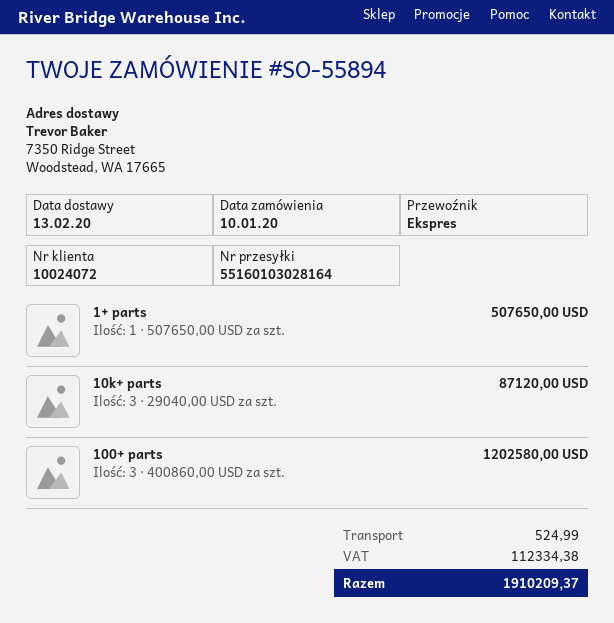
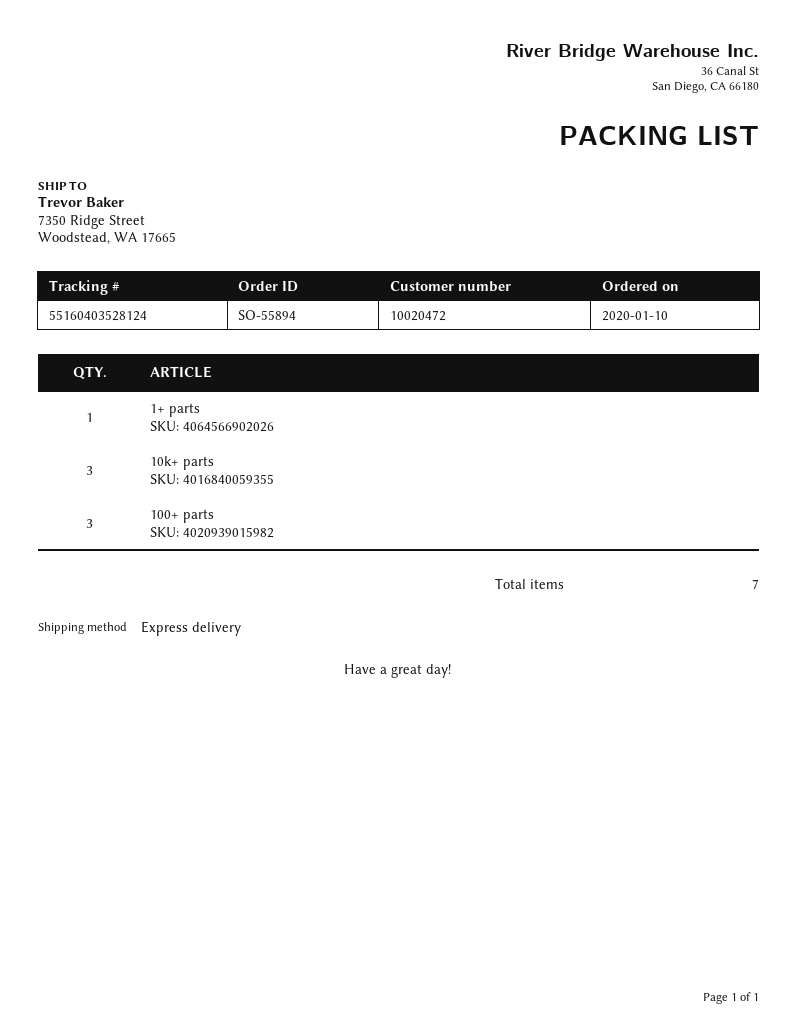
customer number: 10024072 -> 10020472
tracking number: 55160103028164 -> 55160403528124

